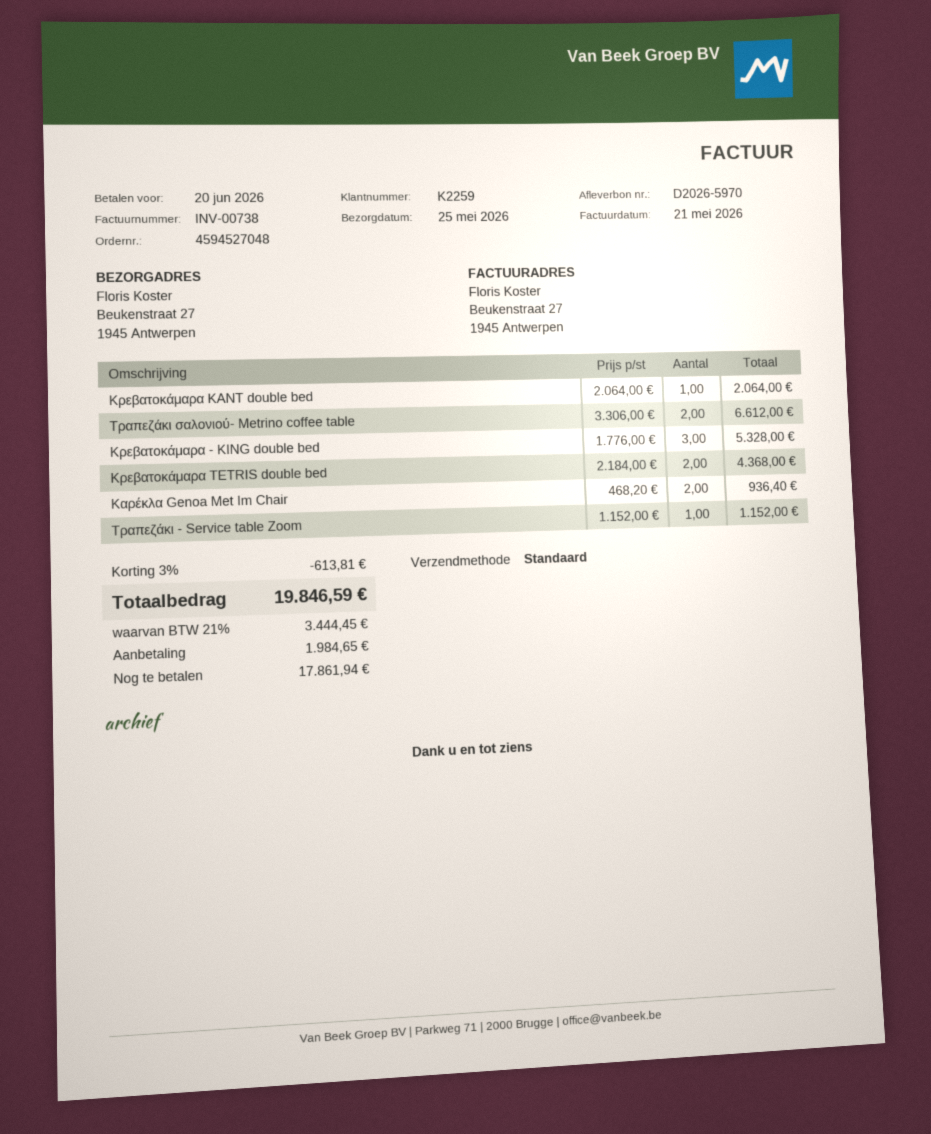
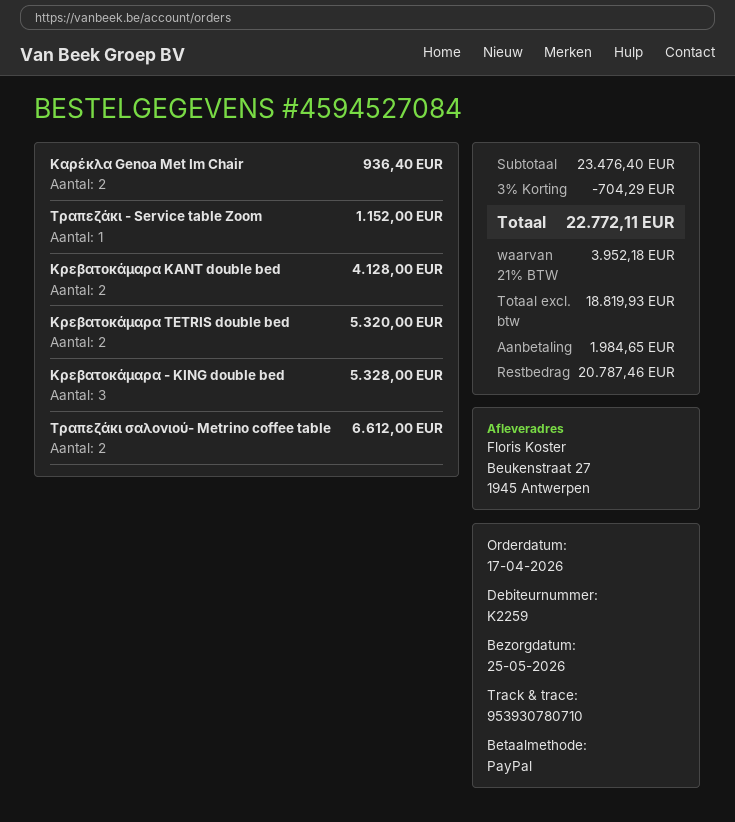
order number: 4594527048 -> 4594527084
Κρεβατοκάμαρα KANT double bed: 1 for 2064.00 -> 2 for 4128.00
Κρεβατοκάμαρα TETRIS double bed: 2 for 4368.00 -> 2 for 5320.00
discount: 3% = 613.81 -> 3% = 704.29
tax: 21% = 3444.45 -> 21% = 3952.18
total: 19846.59 -> 22772.11
balance: 17861.94 -> 20787.46

